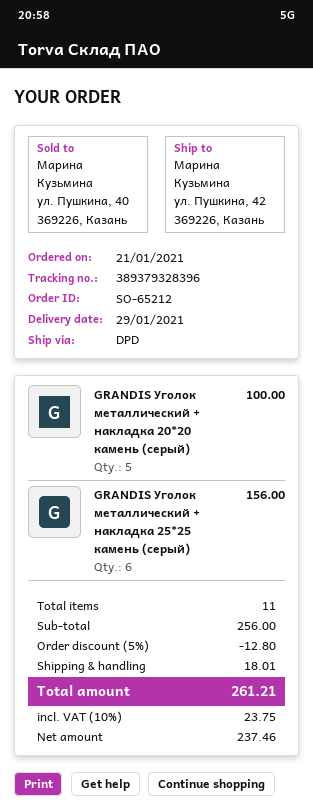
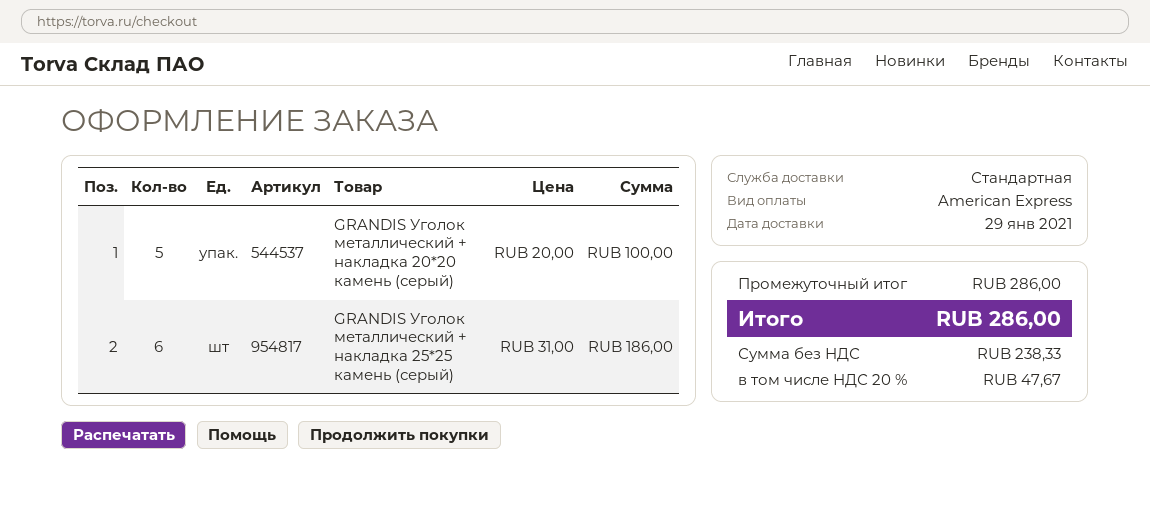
shipping method: DPD -> standard
GRANDIS Уголок металлический + накладка 25*25 камень (серый): 6 for 156.00 -> 6 for 186.00
subtotal: 256.00 -> 286.00
discount: 5% = 12.80 -> none
shipping: 18.01 -> none
net: 237.46 -> 238.33
tax: 10% = 23.75 -> 20% = 47.67
total: 261.21 -> 286.00

